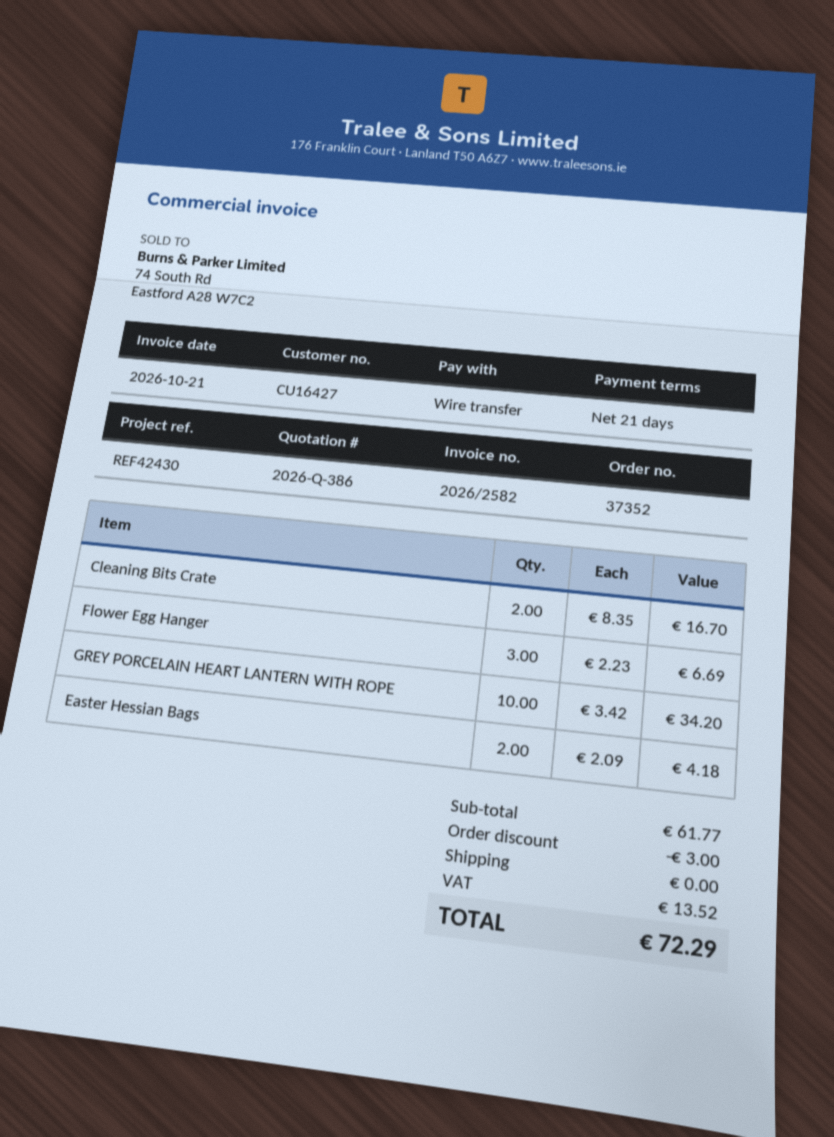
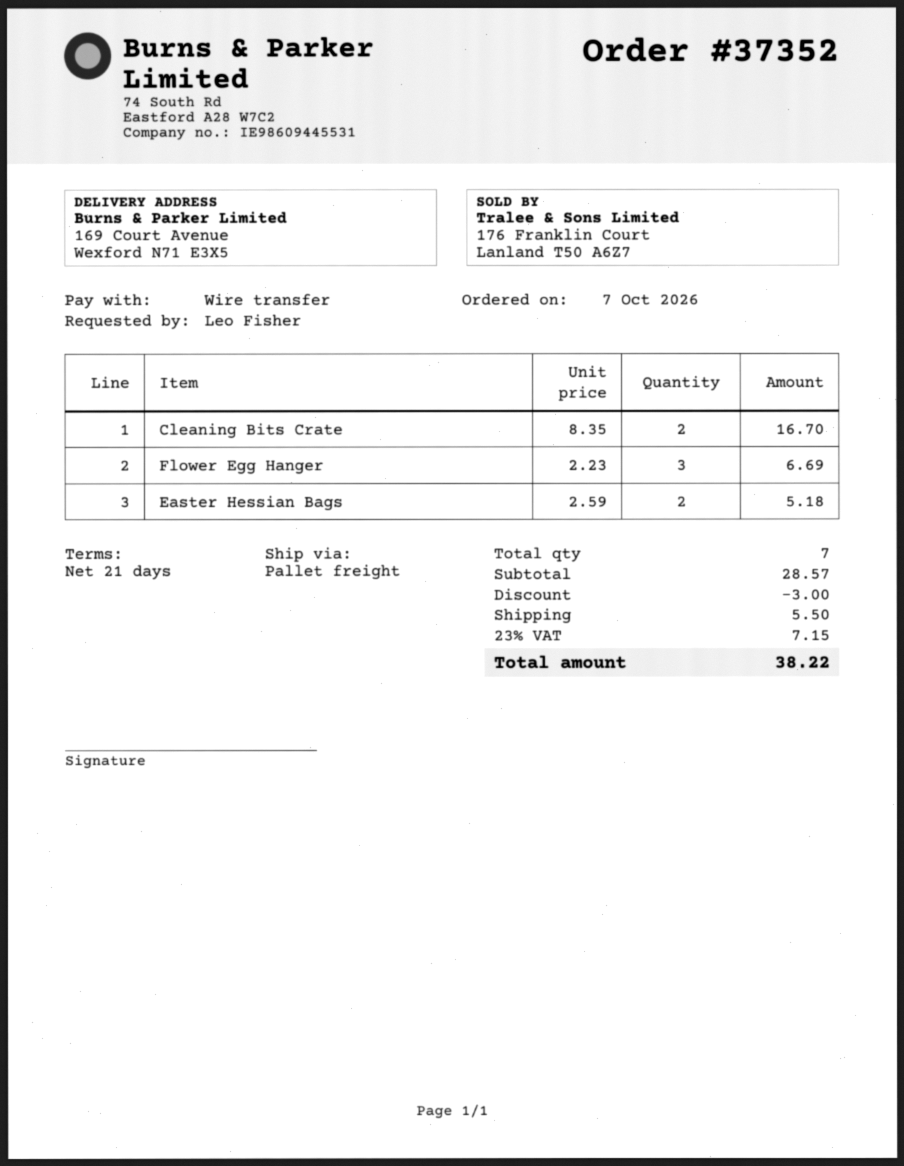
GREY PORCELAIN HEART LANTERN WITH ROPE: 10 x 3.42 = 34.20 -> none
Easter Hessian Bags: 2 x 2.09 = 4.18 -> 2 x 2.59 = 5.18
subtotal: 61.77 -> 28.57
shipping: 0.00 -> 5.50
tax: 13.52 -> 7.15
total: 72.29 -> 38.22

